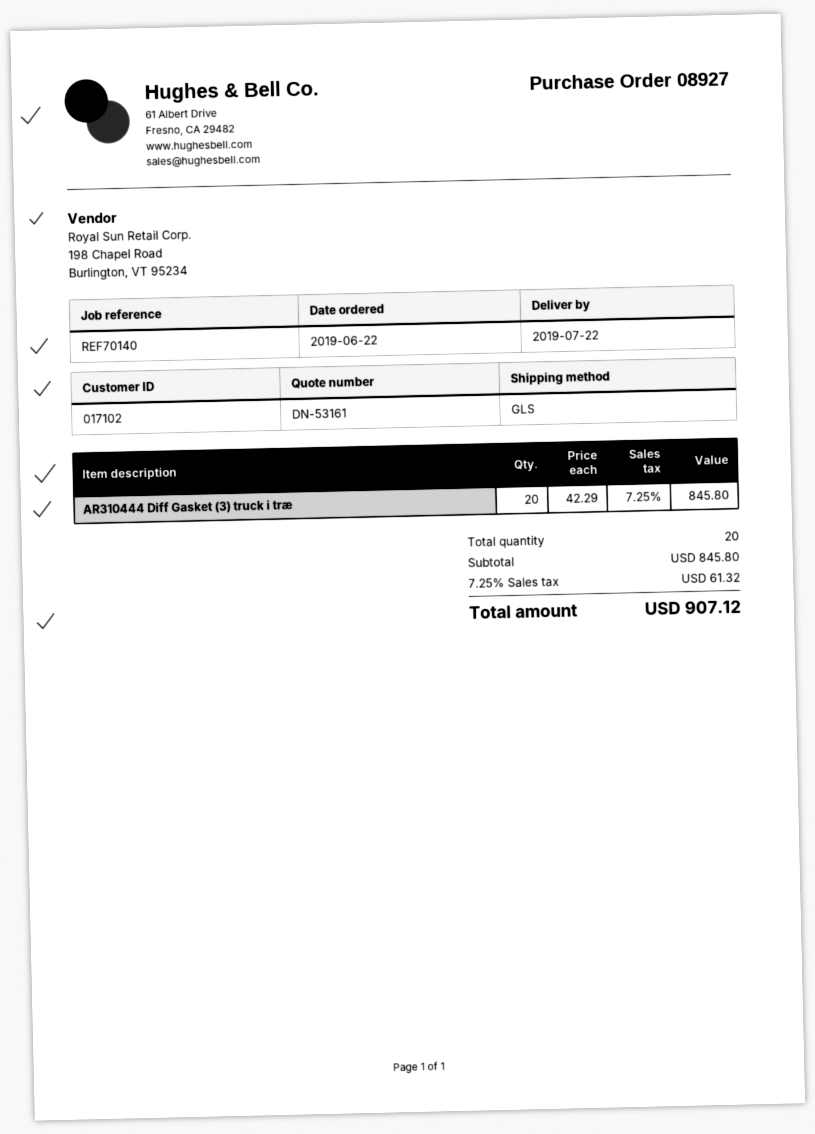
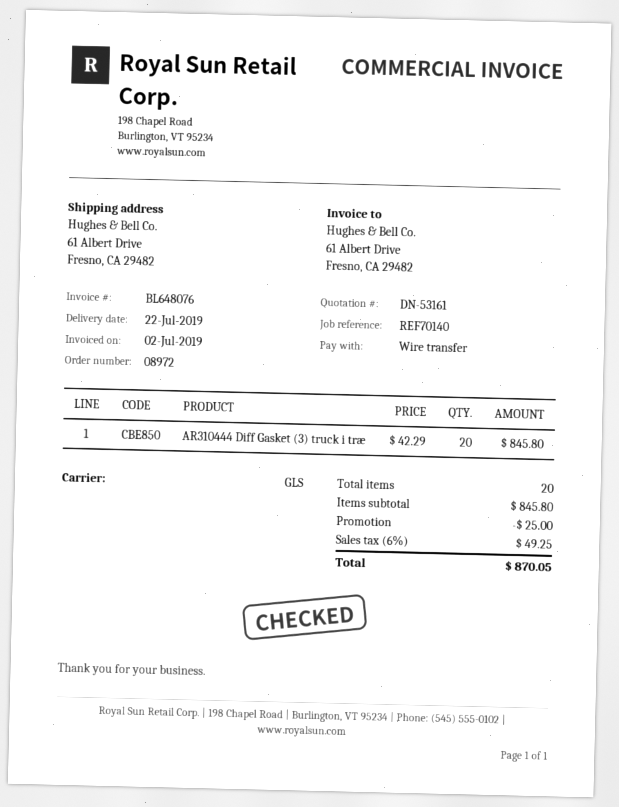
order number: 08927 -> 08972
discount: none -> 25.00
tax: 7.25% = 61.32 -> 6% = 49.25
total: 907.12 -> 870.05

